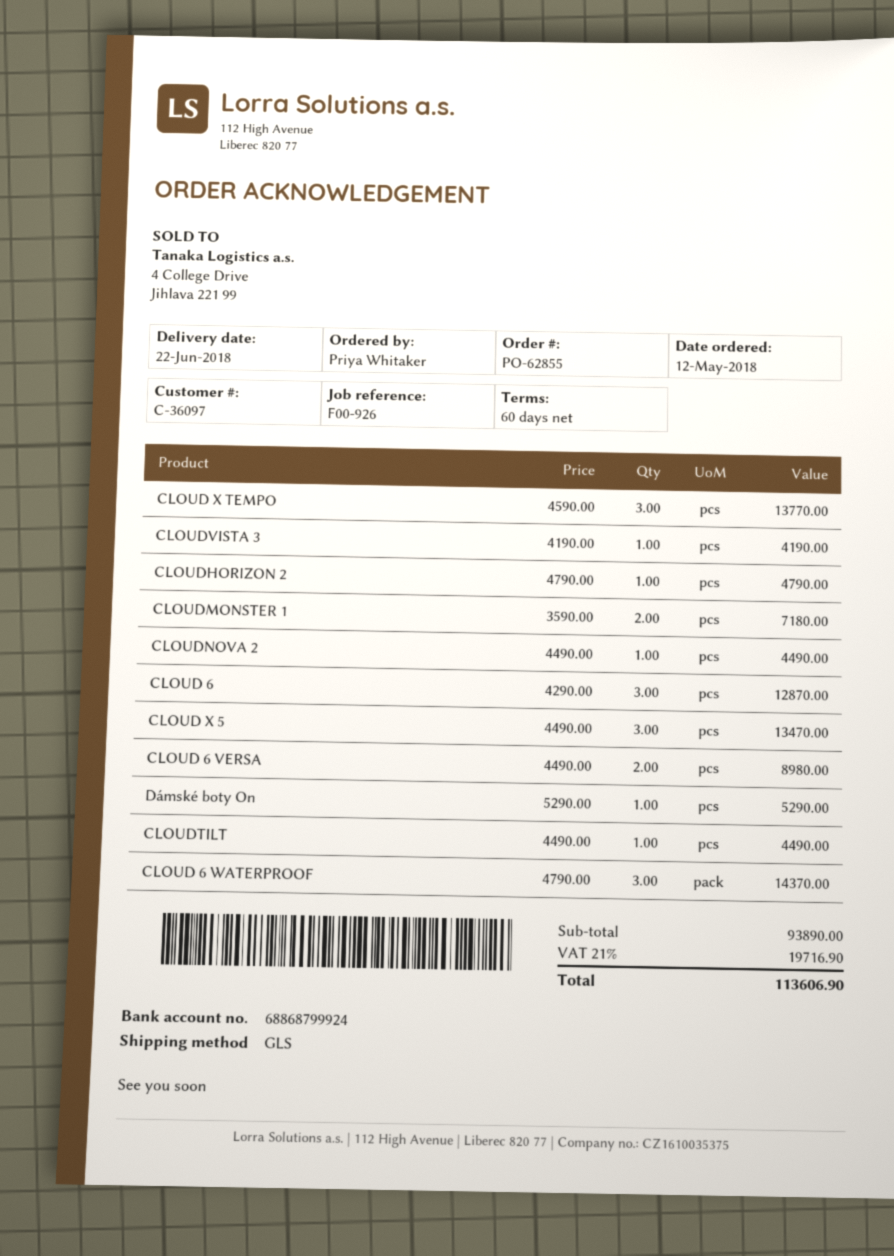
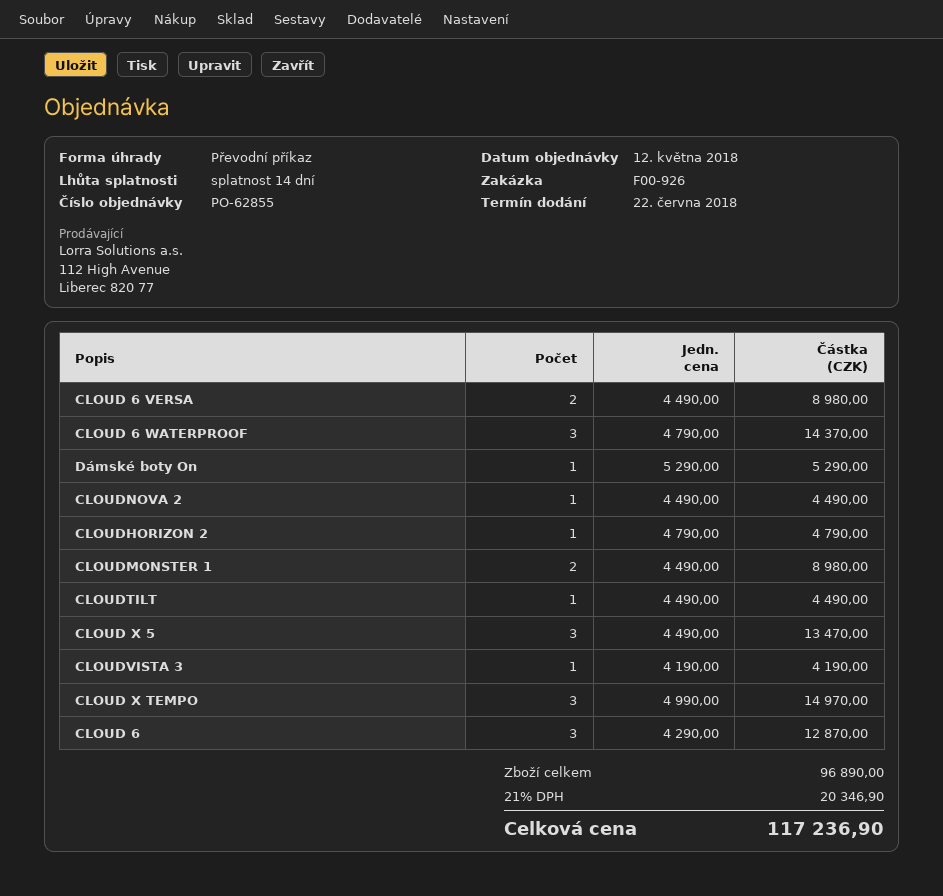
payment terms: 60 days -> 14 days
CLOUD X TEMPO: 3 x 4590.00 = 13770.00 -> 3 x 4990.00 = 14970.00
CLOUDMONSTER 1: 2 x 3590.00 = 7180.00 -> 2 x 4490.00 = 8980.00
subtotal: 93890.00 -> 96890.00
tax: 21% = 19716.90 -> 21% = 20346.90
total: 113606.90 -> 117236.90

